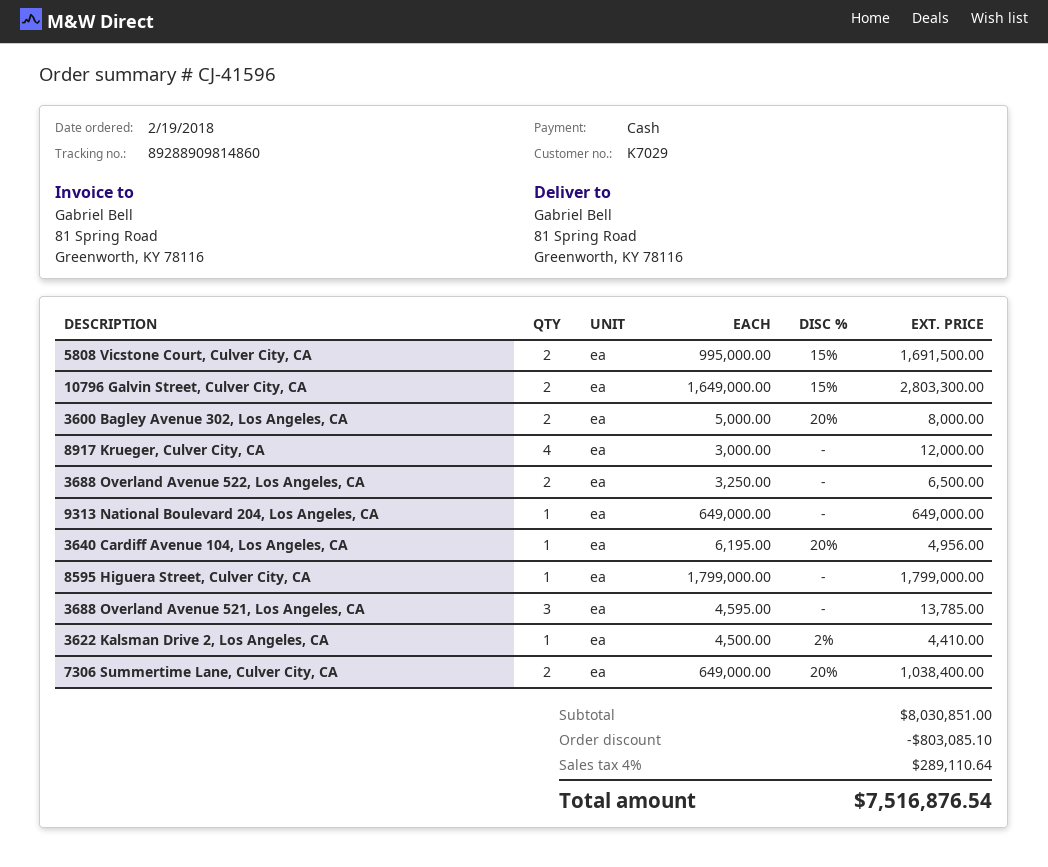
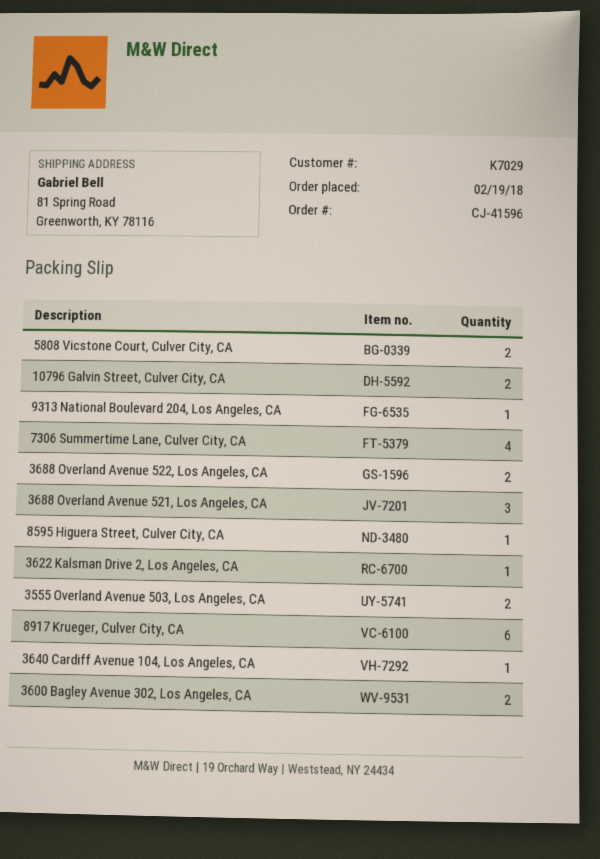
8917 Krueger, Culver City, CA: 4 -> 6
7306 Summertime Lane, Culver City, CA: 2 -> 4
3555 Overland Avenue 503, Los Angeles, CA: none -> 2

